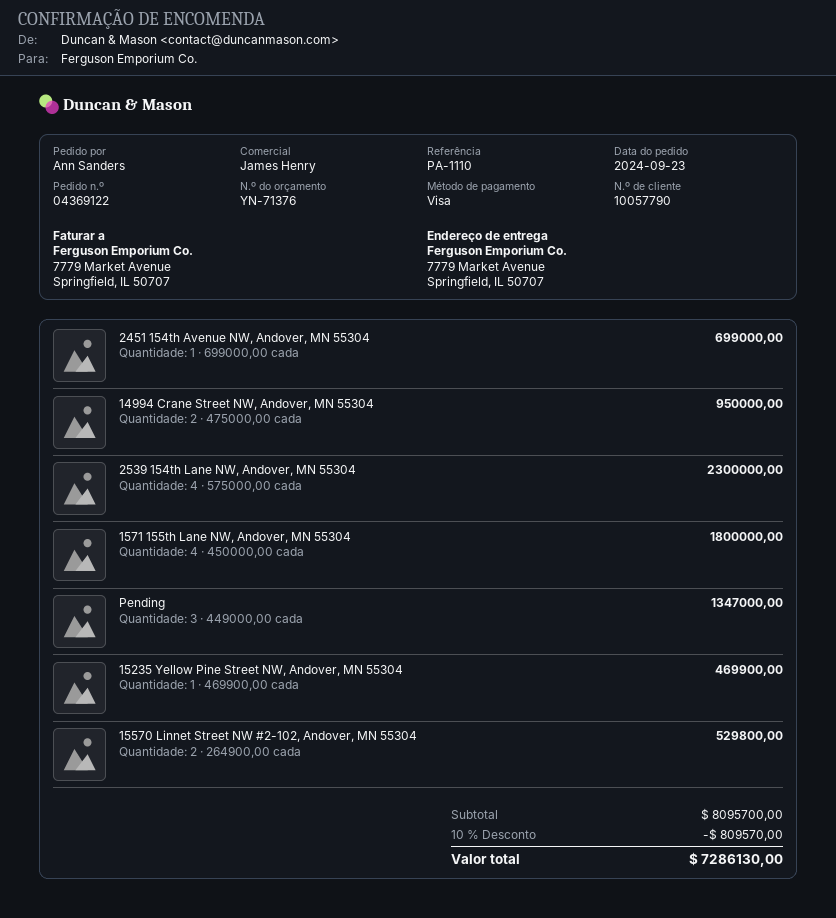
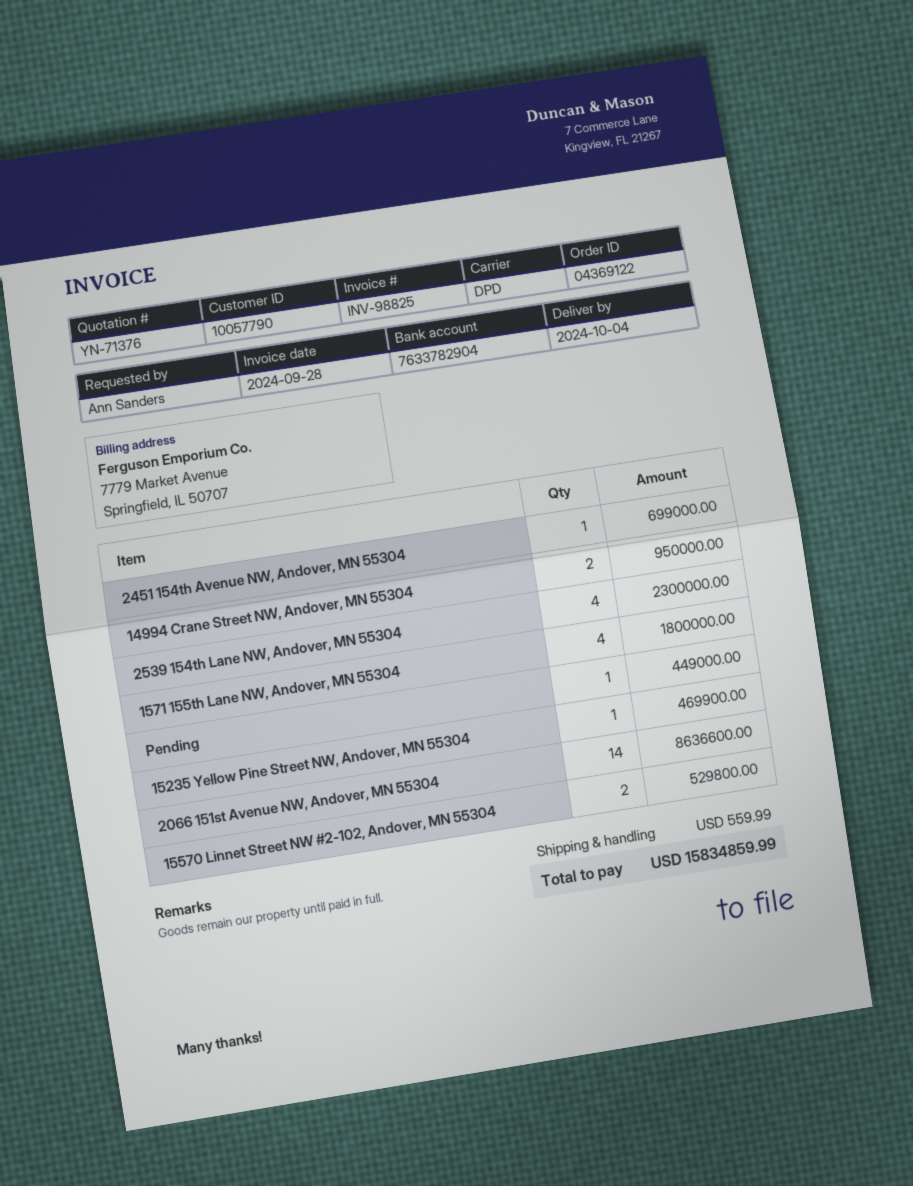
Pending: 3 for 1347000.00 -> 1 for 449000.00
2066 151st Avenue NW, Andover, MN 55304: none -> 14 for 8636600.00
discount: 10% = 809570.00 -> none
shipping: none -> 559.99
total: 7286130.00 -> 15834859.99

